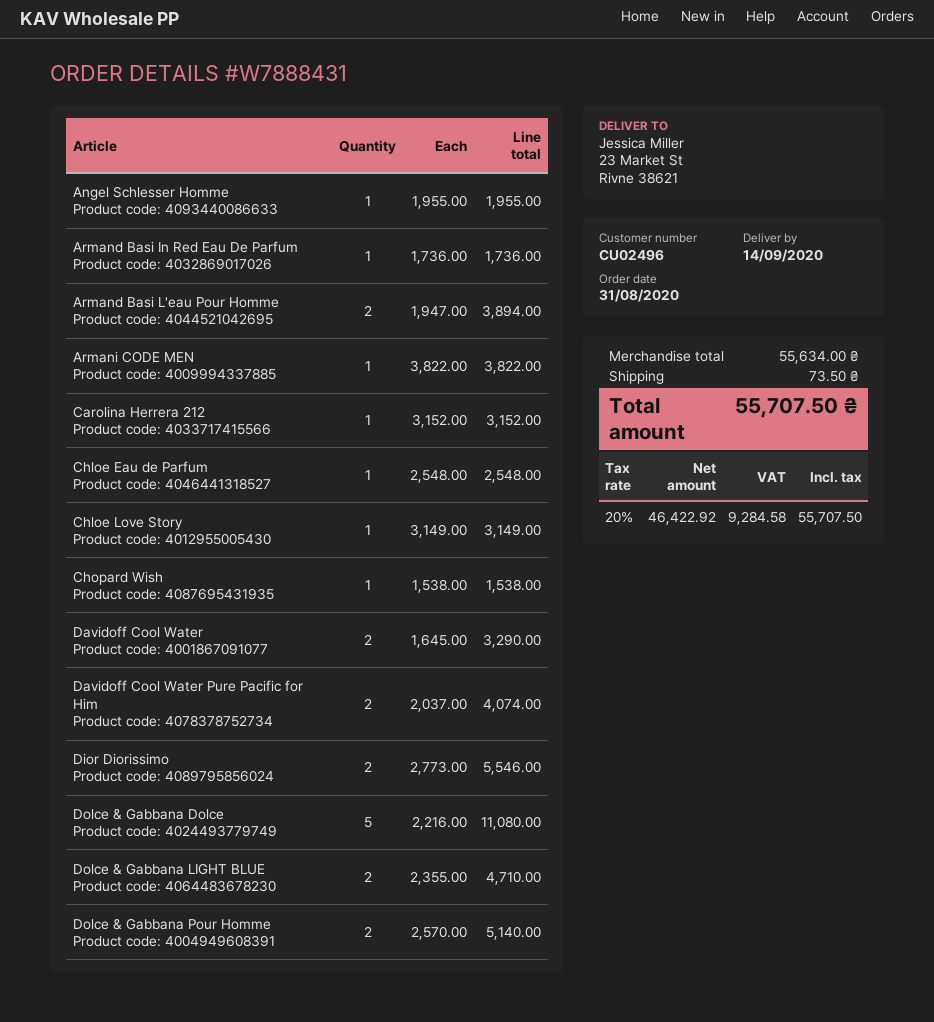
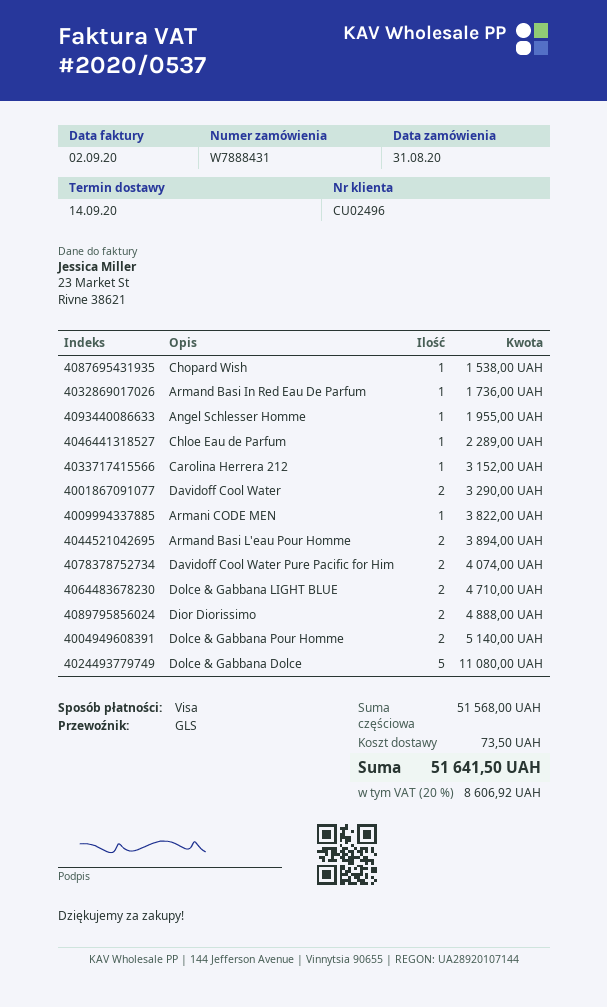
Chloe Eau de Parfum: 1 for 2548.00 -> 1 for 2289.00
Chloe Love Story: 1 for 3149.00 -> none
Dior Diorissimo: 2 for 5546.00 -> 2 for 4888.00
subtotal: 55634.00 -> 51568.00
tax: 20% = 9284.58 -> 20% = 8606.92
total: 55707.50 -> 51641.50

